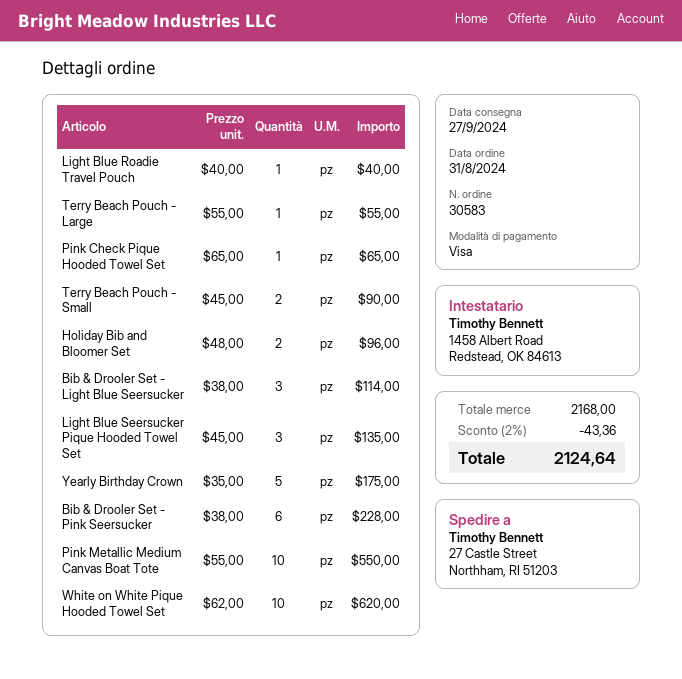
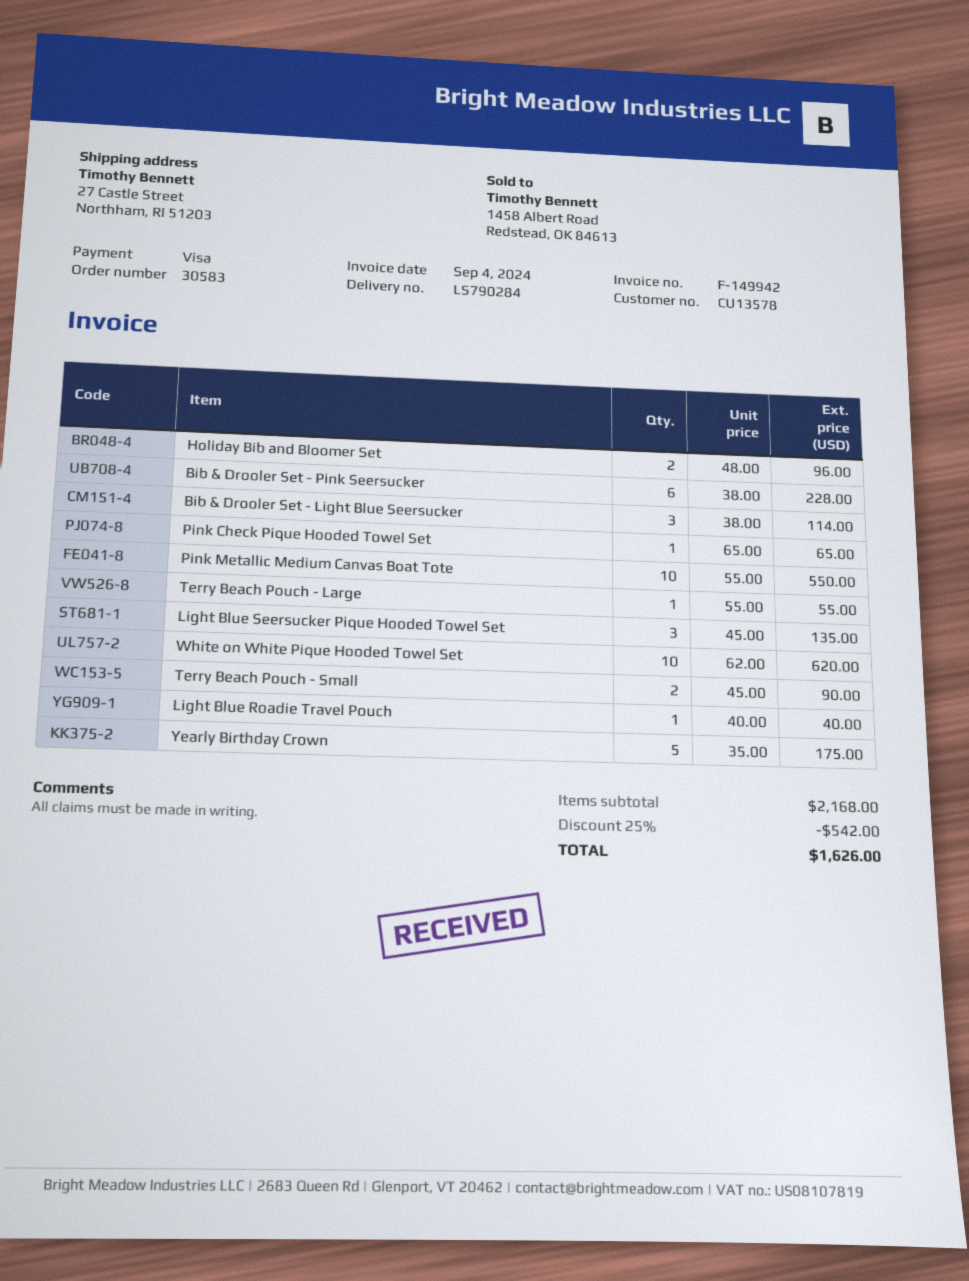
discount: 2% = 43.36 -> 25% = 542.00
total: 2124.64 -> 1626.00

